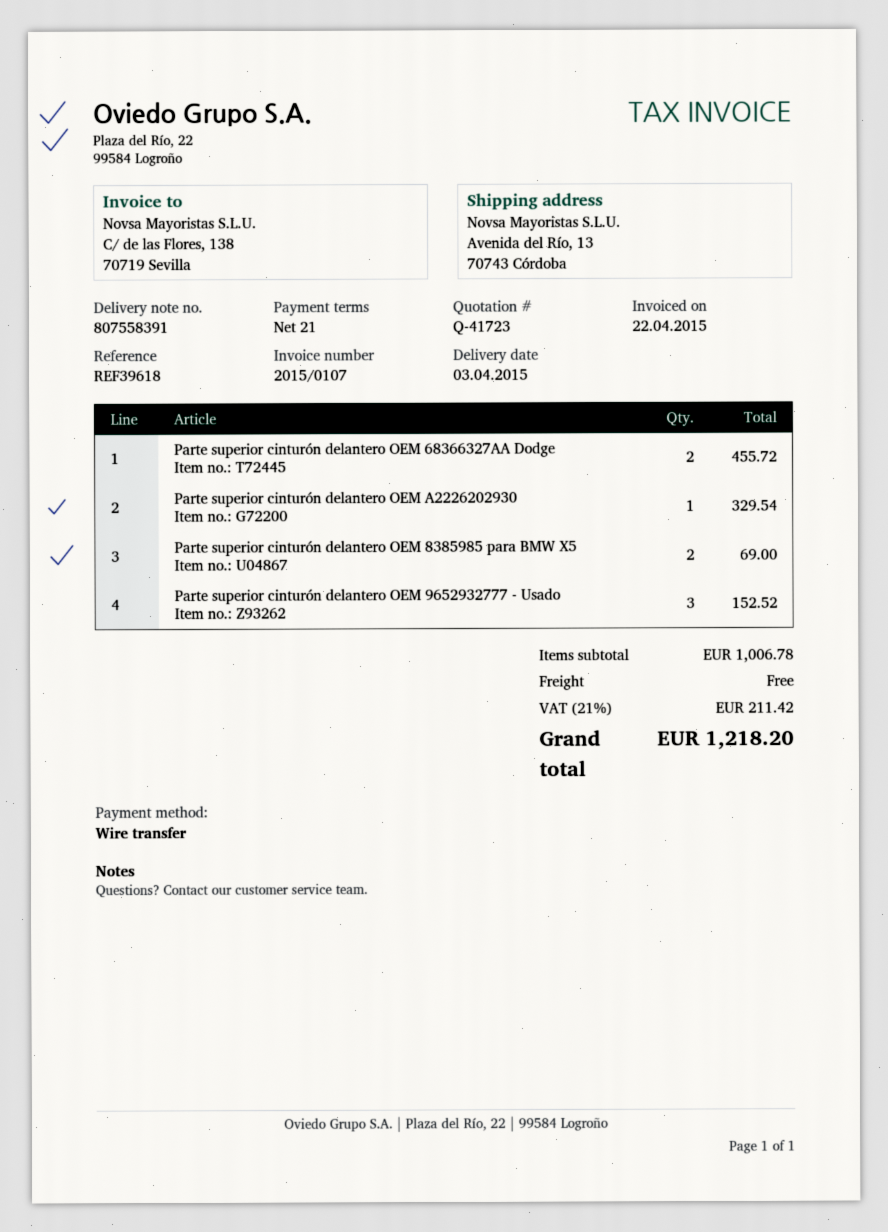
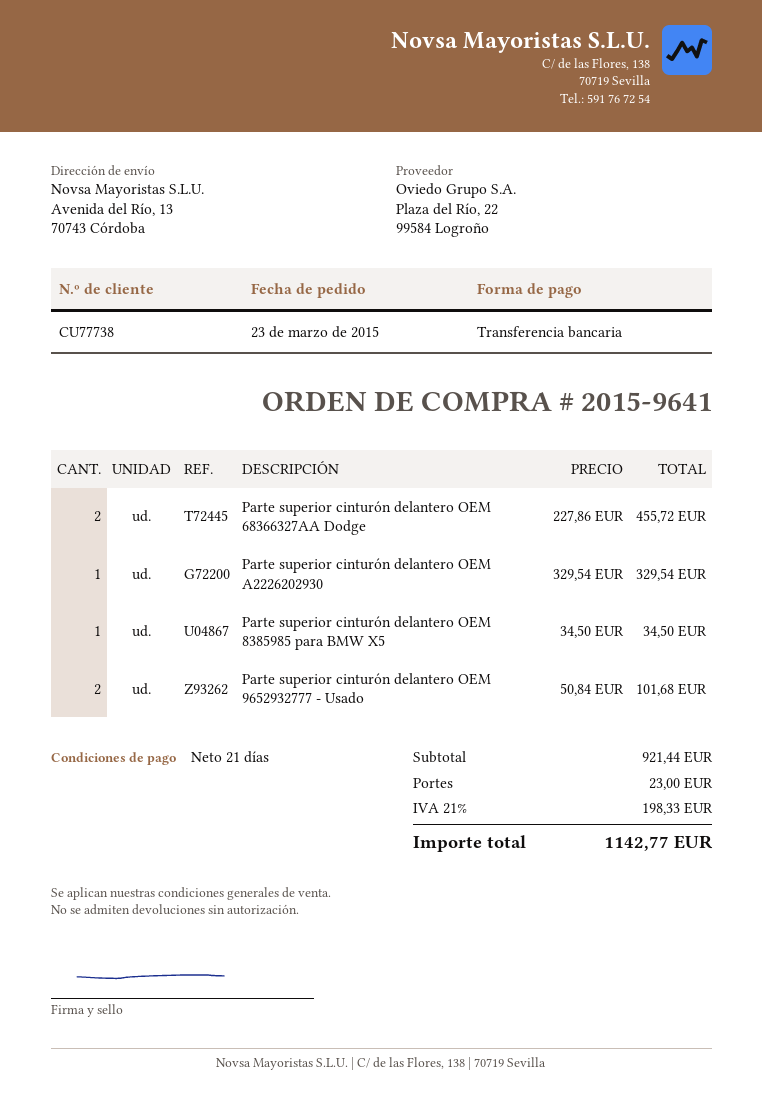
Parte superior cinturón delantero OEM 8385985 para BMW X5: 2 for 69.00 -> 1 for 34.50
Parte superior cinturón delantero OEM 9652932777 - Usado: 3 for 152.52 -> 2 for 101.68
subtotal: 1006.78 -> 921.44
shipping: 0.00 -> 23.00
tax: 21% = 211.42 -> 21% = 198.33
total: 1218.20 -> 1142.77

